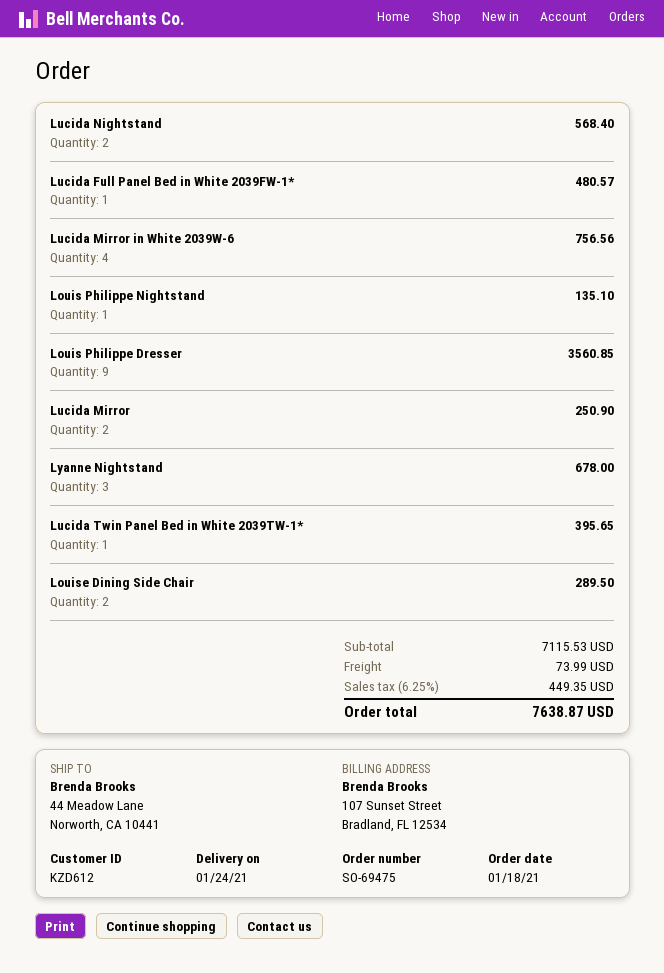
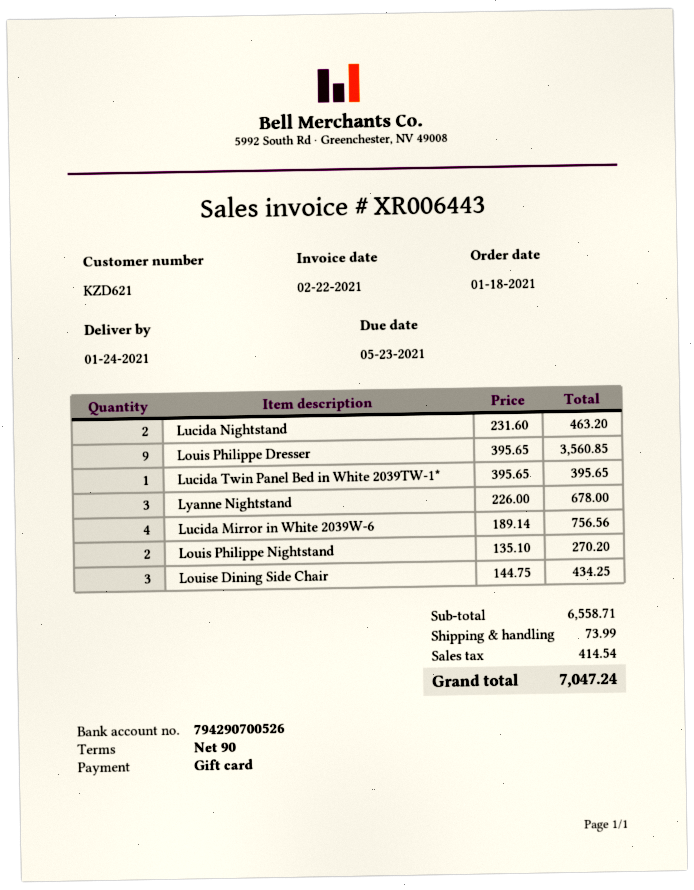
customer number: KZD612 -> KZD621
Lucida Nightstand: 2 for 568.40 -> 2 for 463.20
Lucida Full Panel Bed in White 2039FW-1*: 1 for 480.57 -> none
Louis Philippe Nightstand: 1 for 135.10 -> 2 for 270.20
Lucida Mirror: 2 for 250.90 -> none
Louise Dining Side Chair: 2 for 289.50 -> 3 for 434.25
subtotal: 7115.53 -> 6558.71
tax: 449.35 -> 414.54
total: 7638.87 -> 7047.24

